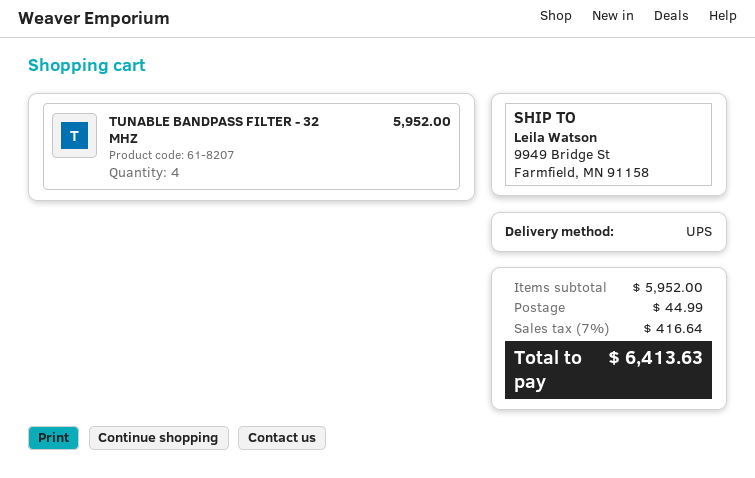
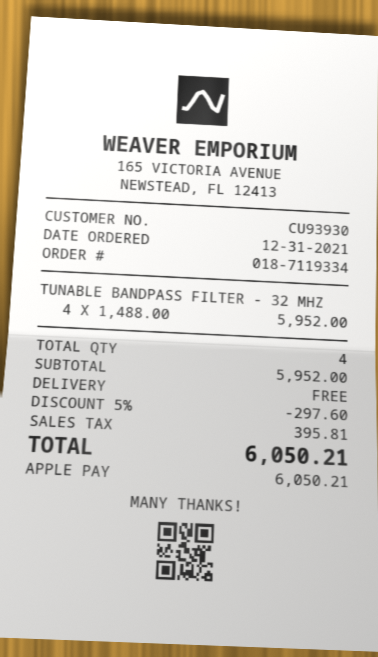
discount: none -> 5% = 297.60
shipping: 44.99 -> 0.00
tax: 416.64 -> 395.81
total: 6413.63 -> 6050.21

